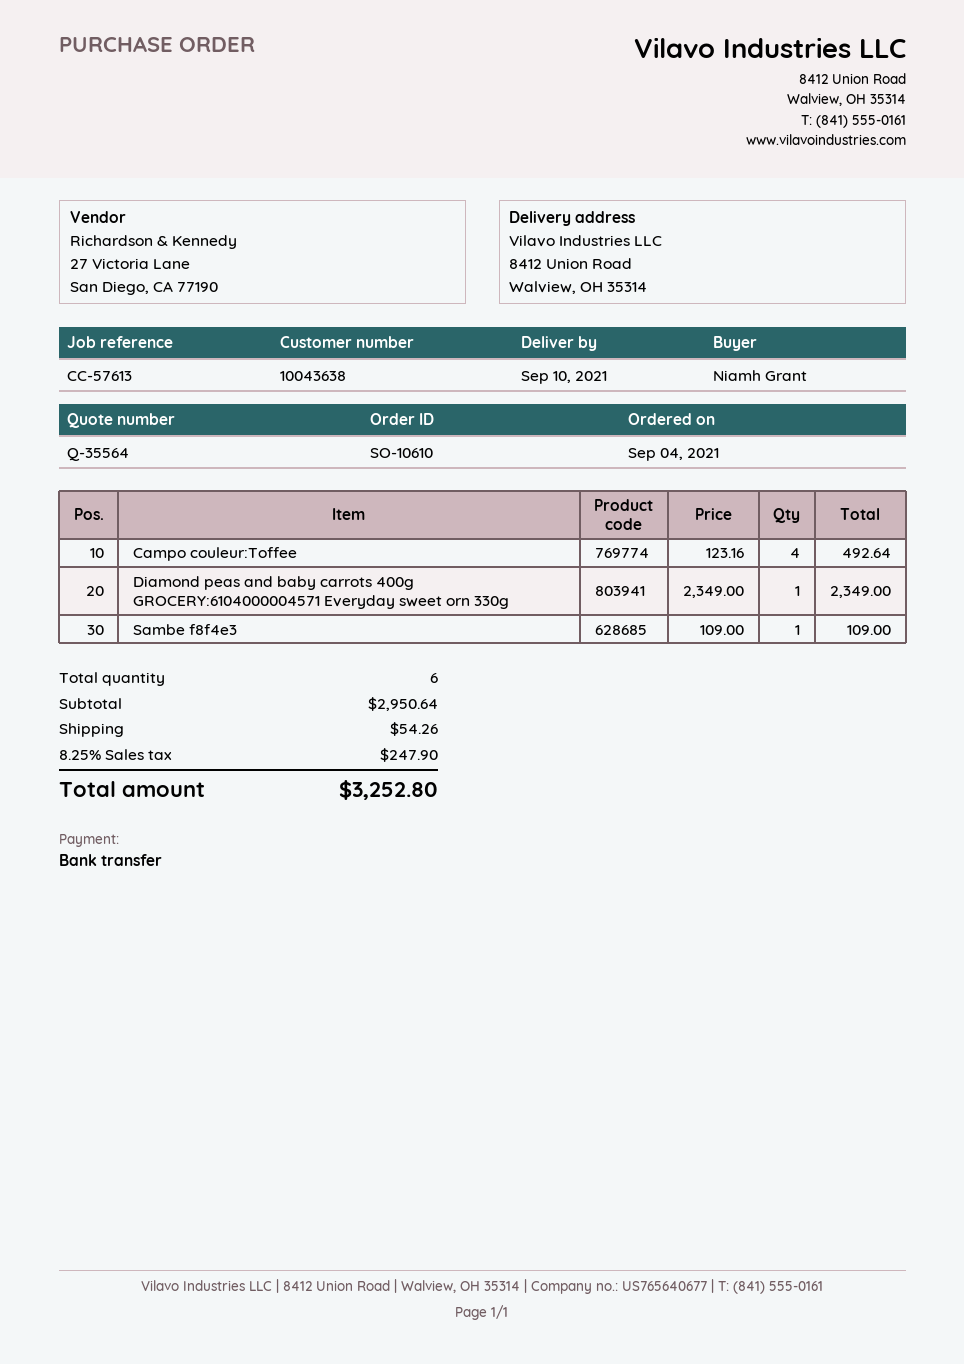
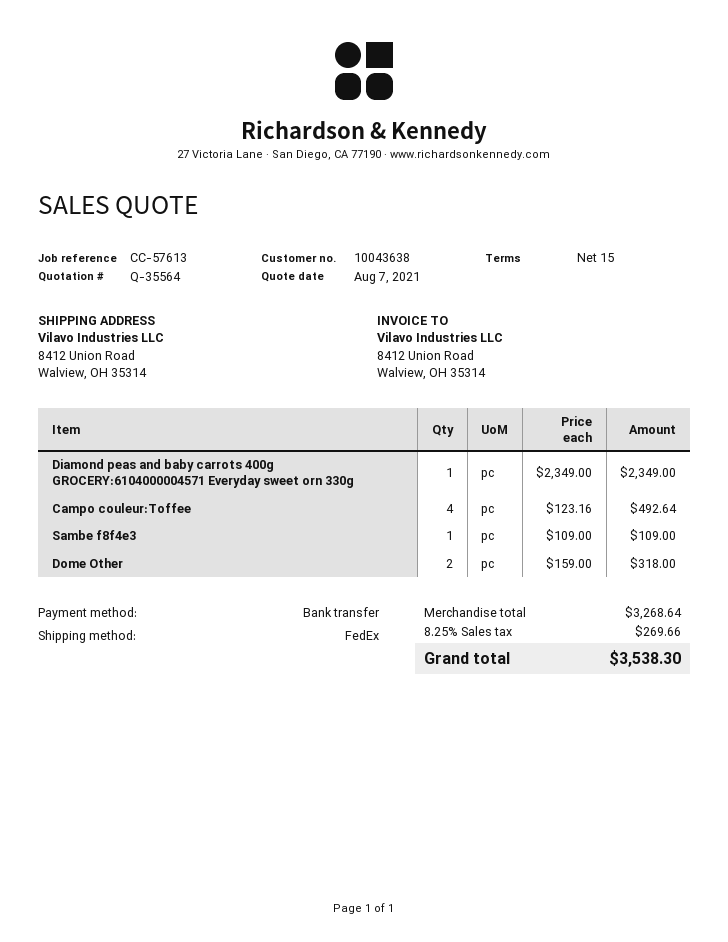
Dome Other: none -> 2 x 159.00 = 318.00
subtotal: 2950.64 -> 3268.64
shipping: 54.26 -> none
tax: 8.25% = 247.90 -> 8.25% = 269.66
total: 3252.80 -> 3538.30

